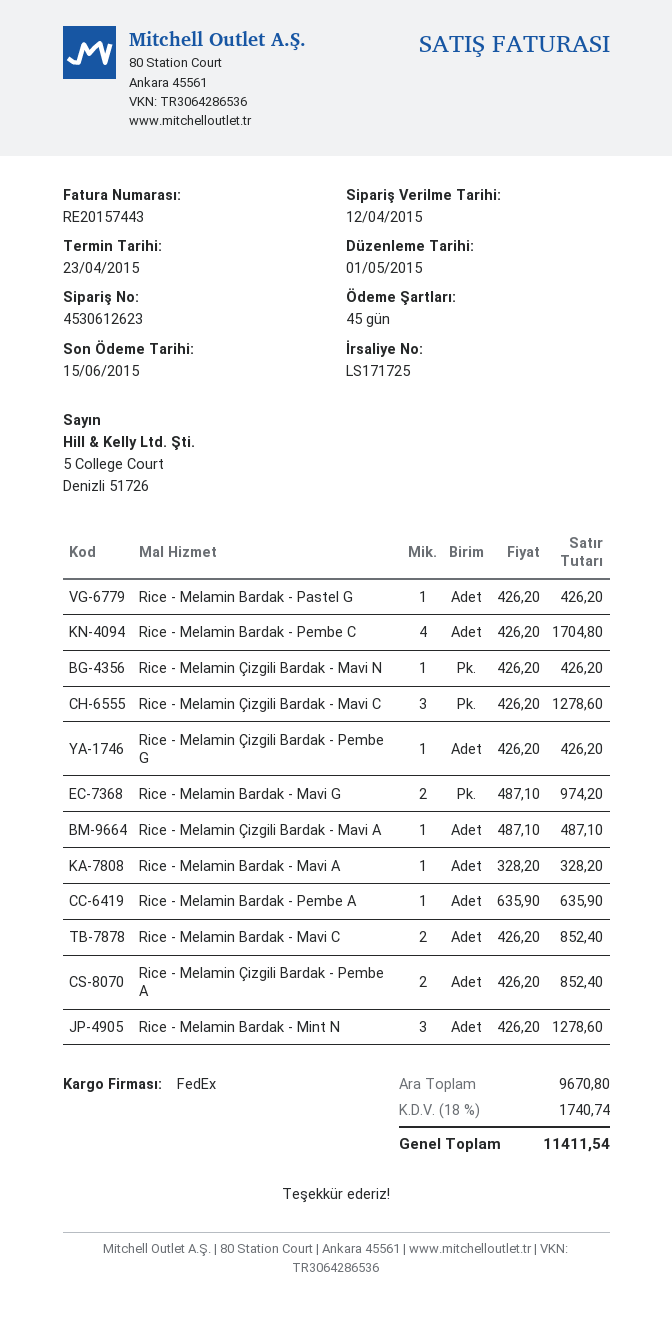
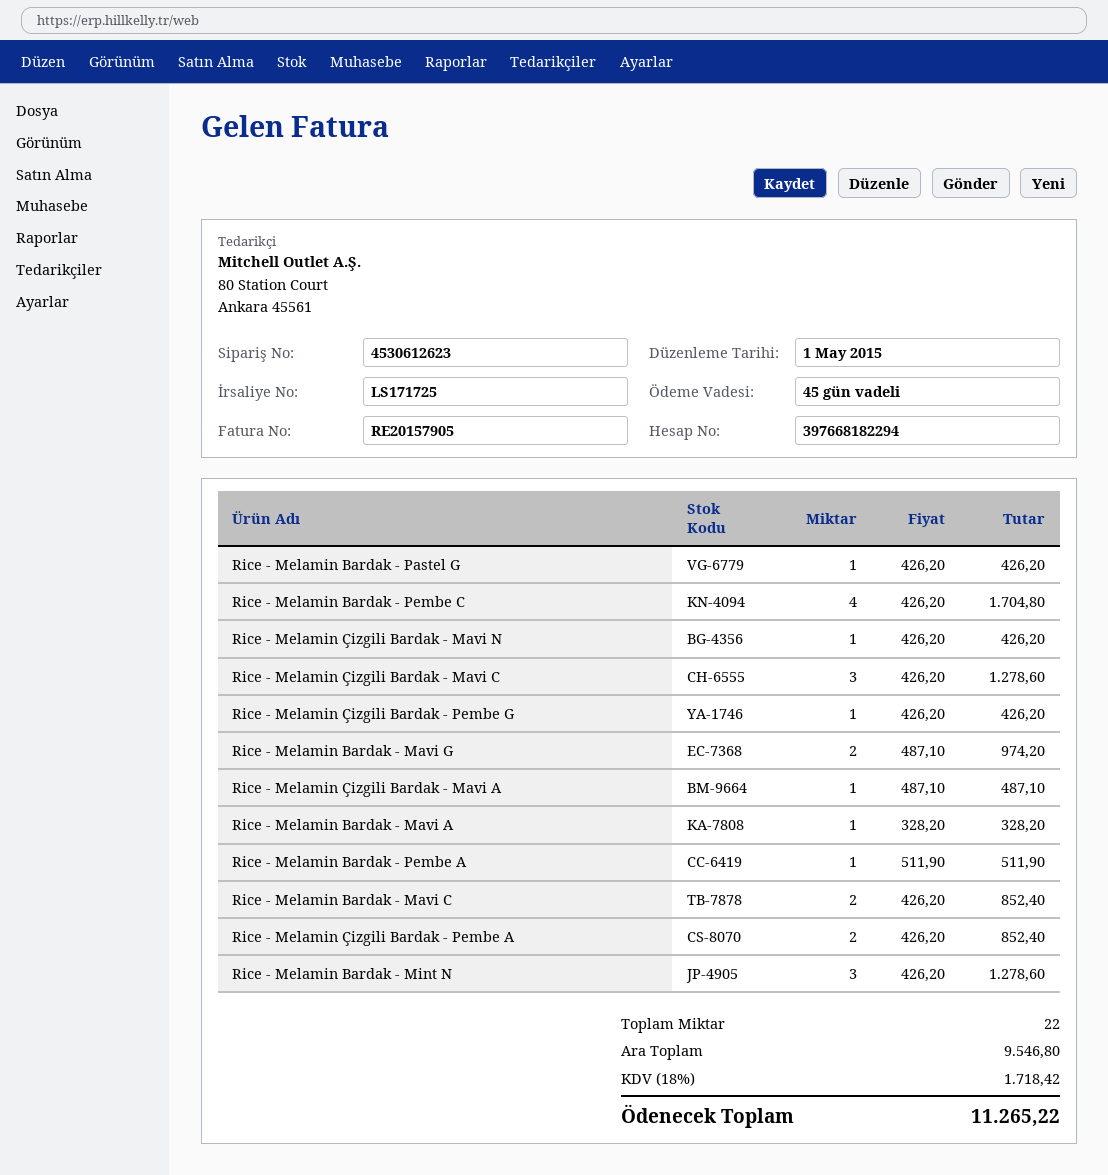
invoice number: RE20157443 -> RE20157905
Rice - Melamin Bardak - Pembe A: 1 x 635.90 = 635.90 -> 1 x 511.90 = 511.90
subtotal: 9670.80 -> 9546.80
tax: 18% = 1740.74 -> 18% = 1718.42
total: 11411.54 -> 11265.22

